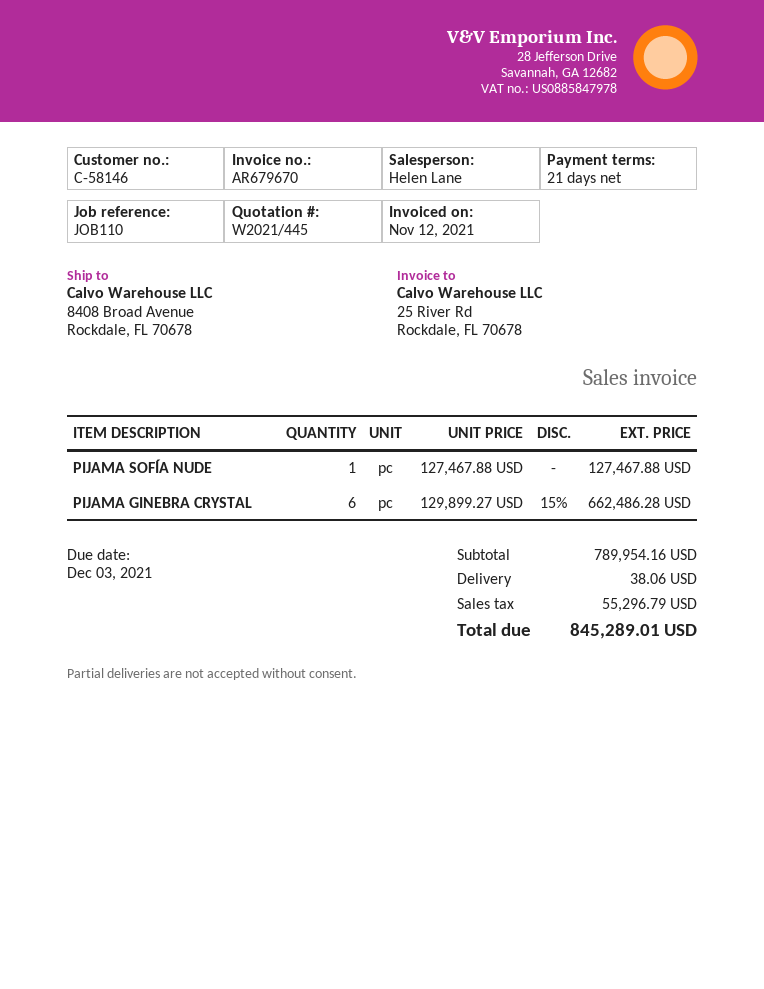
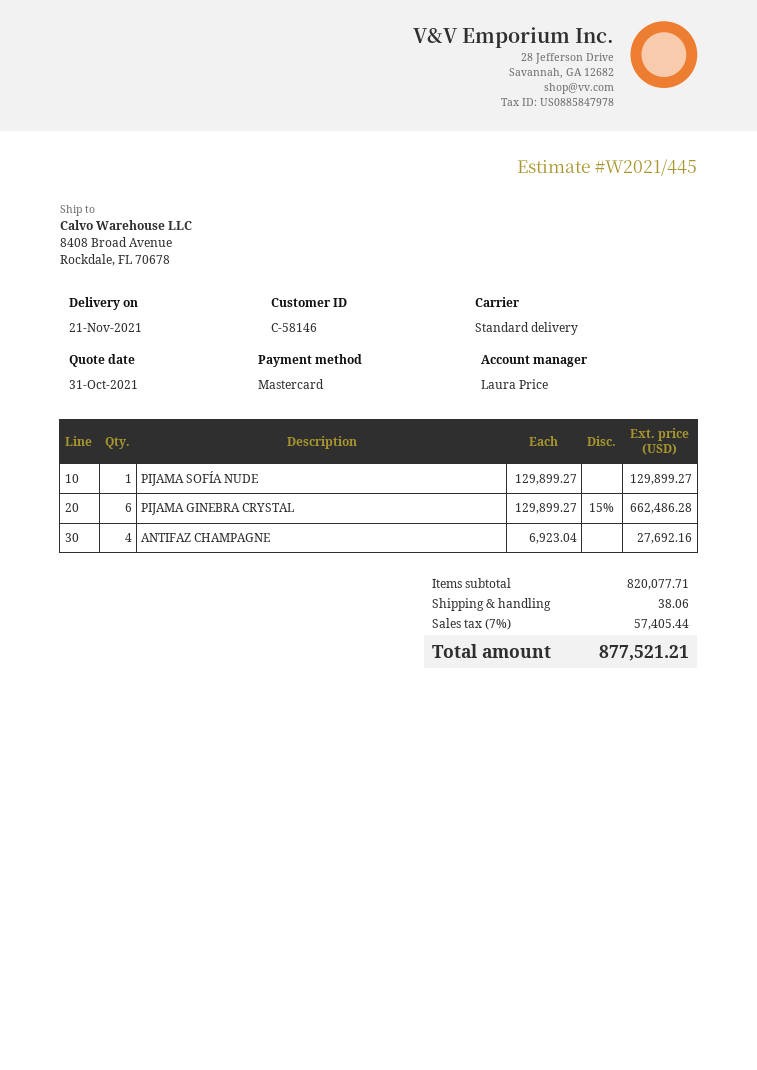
sales rep: Helen Lane -> Laura Price
PIJAMA SOFÍA NUDE: 1 x 127467.88 = 127467.88 -> 1 x 129899.27 = 129899.27
ANTIFAZ CHAMPAGNE: none -> 4 x 6923.04 = 27692.16
subtotal: 789954.16 -> 820077.71
tax: 55296.79 -> 57405.44
total: 845289.01 -> 877521.21

